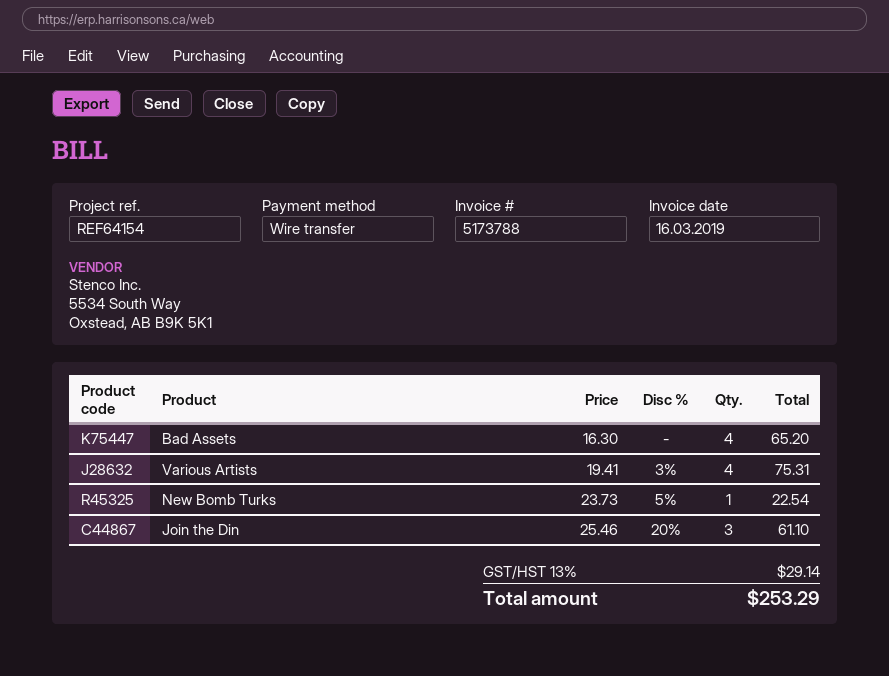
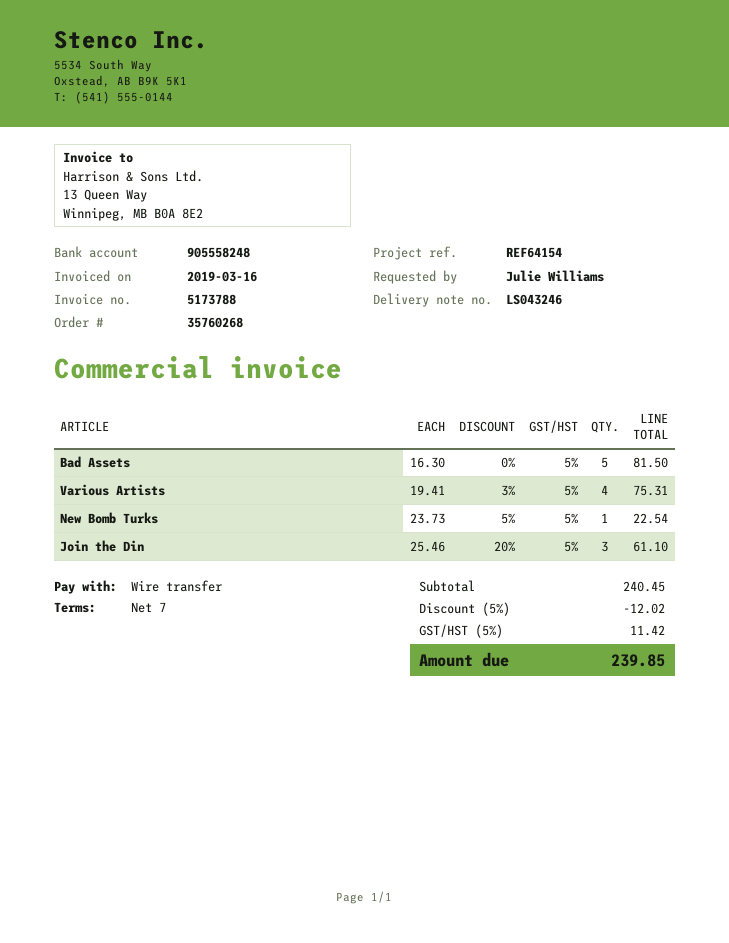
Bad Assets: 4 x 16.30 = 65.20 -> 5 x 16.30 = 81.50
discount: none -> 5% = 12.02
tax: 13% = 29.14 -> 5% = 11.42
total: 253.29 -> 239.85

